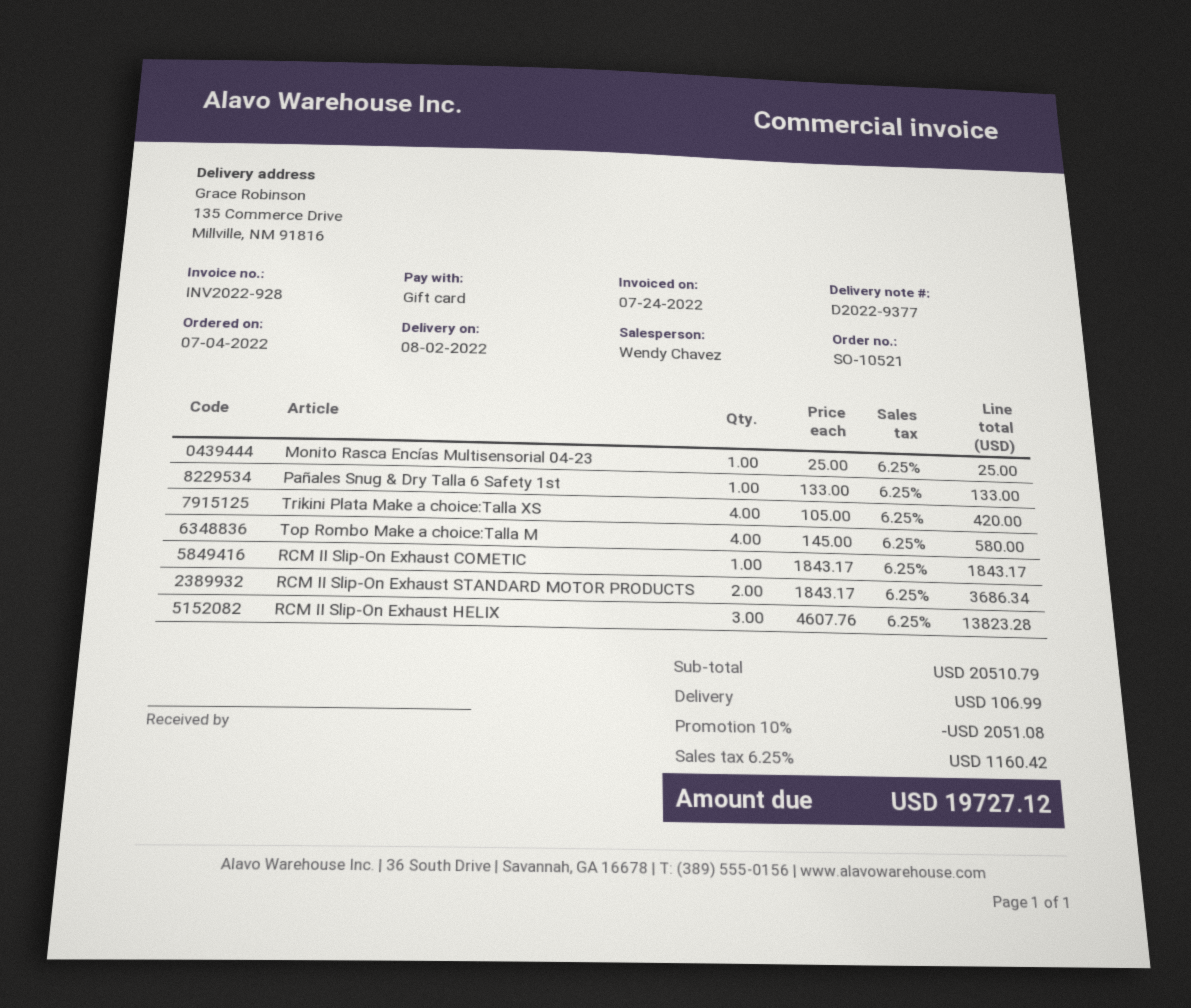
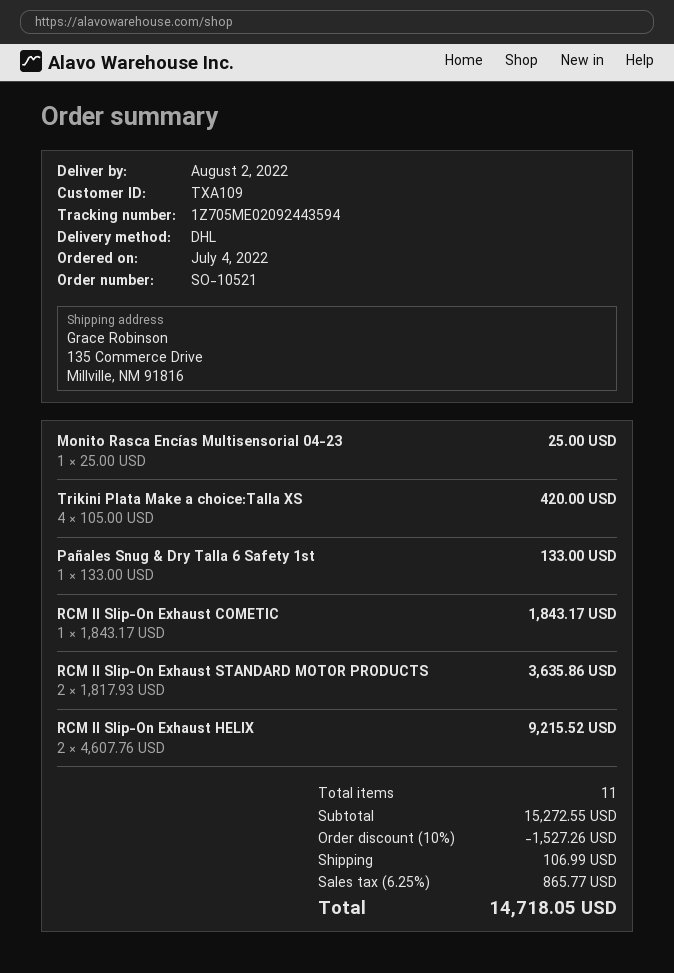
Top Rombo Make a choice:Talla M: 4 x 145.00 = 580.00 -> none
RCM II Slip-On Exhaust STANDARD MOTOR PRODUCTS: 2 x 1843.17 = 3686.34 -> 2 x 1817.93 = 3635.86
RCM II Slip-On Exhaust HELIX: 3 x 4607.76 = 13823.28 -> 2 x 4607.76 = 9215.52
subtotal: 20510.79 -> 15272.55
discount: 10% = 2051.08 -> 10% = 1527.26
tax: 6.25% = 1160.42 -> 6.25% = 865.77
total: 19727.12 -> 14718.05

